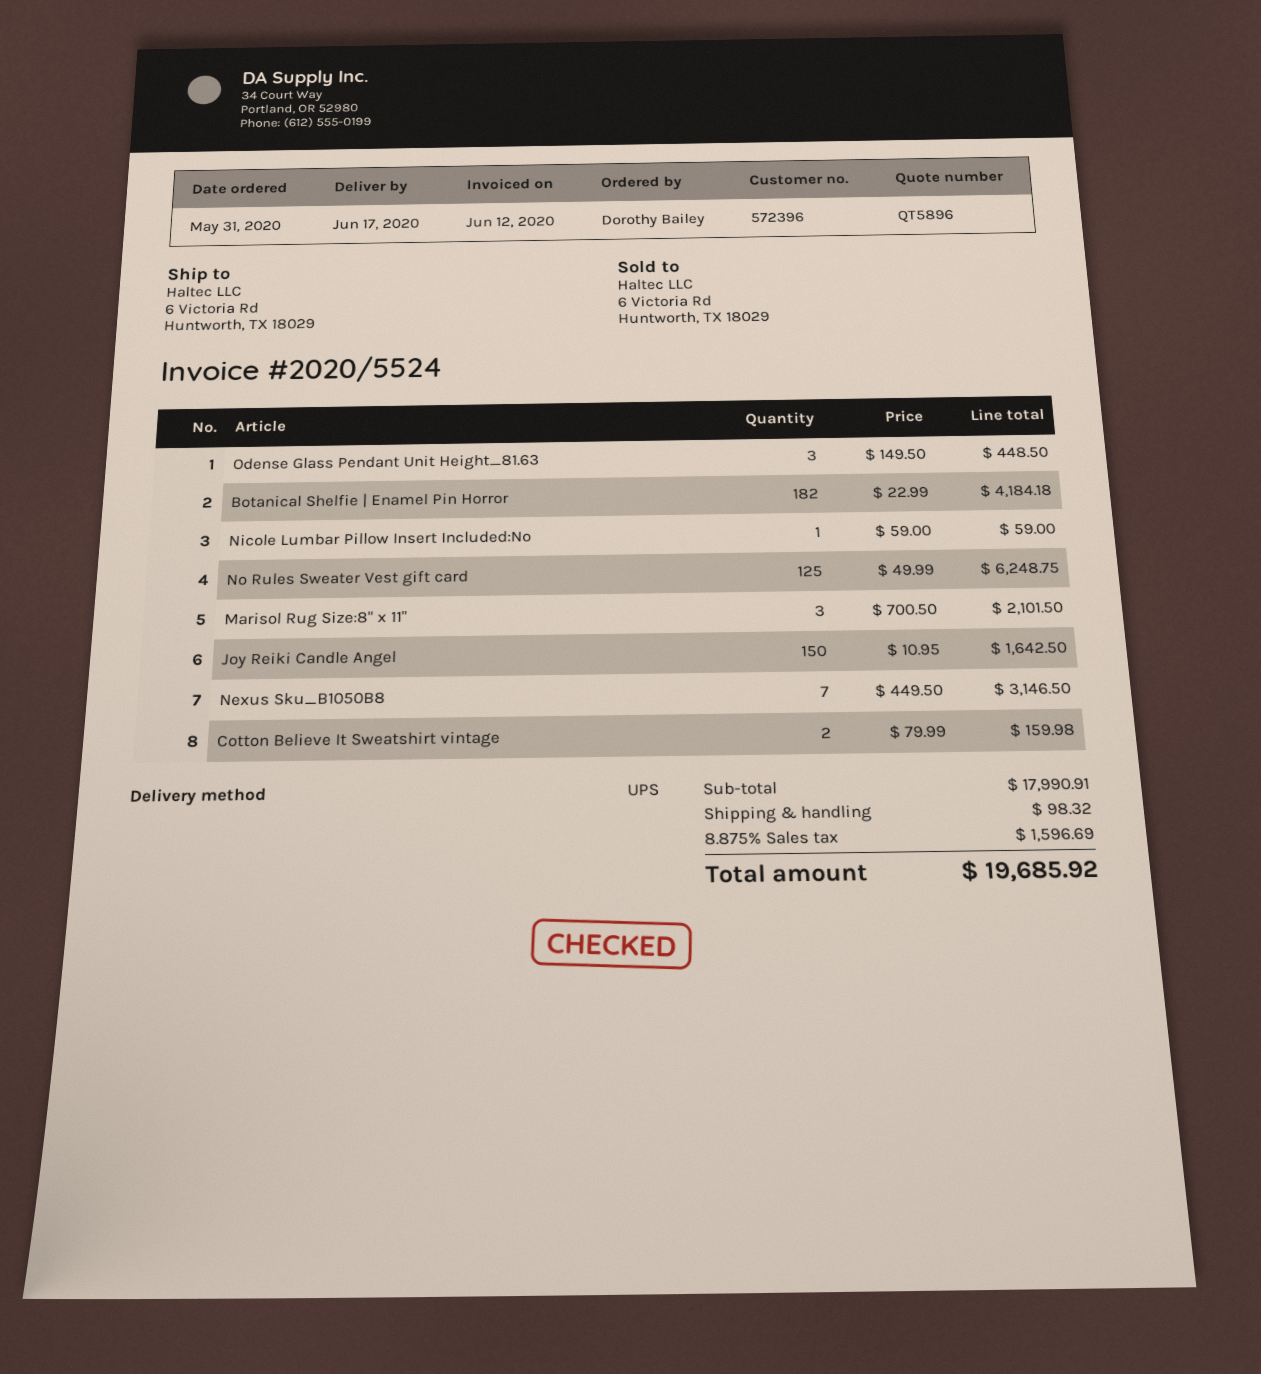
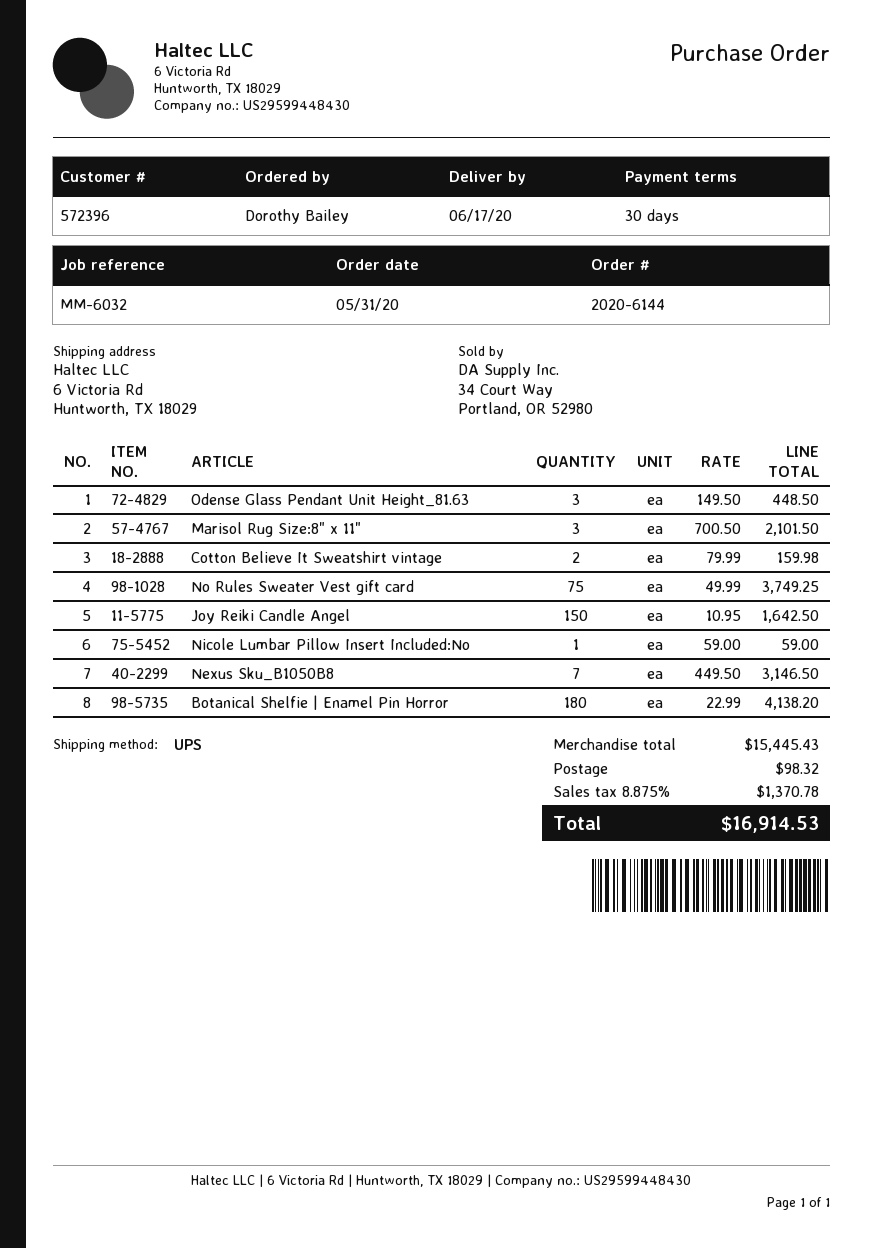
Botanical Shelfie | Enamel Pin Horror: 182 x 22.99 = 4184.18 -> 180 x 22.99 = 4138.20
No Rules Sweater Vest gift card: 125 x 49.99 = 6248.75 -> 75 x 49.99 = 3749.25
subtotal: 17990.91 -> 15445.43
tax: 8.875% = 1596.69 -> 8.875% = 1370.78
total: 19685.92 -> 16914.53

